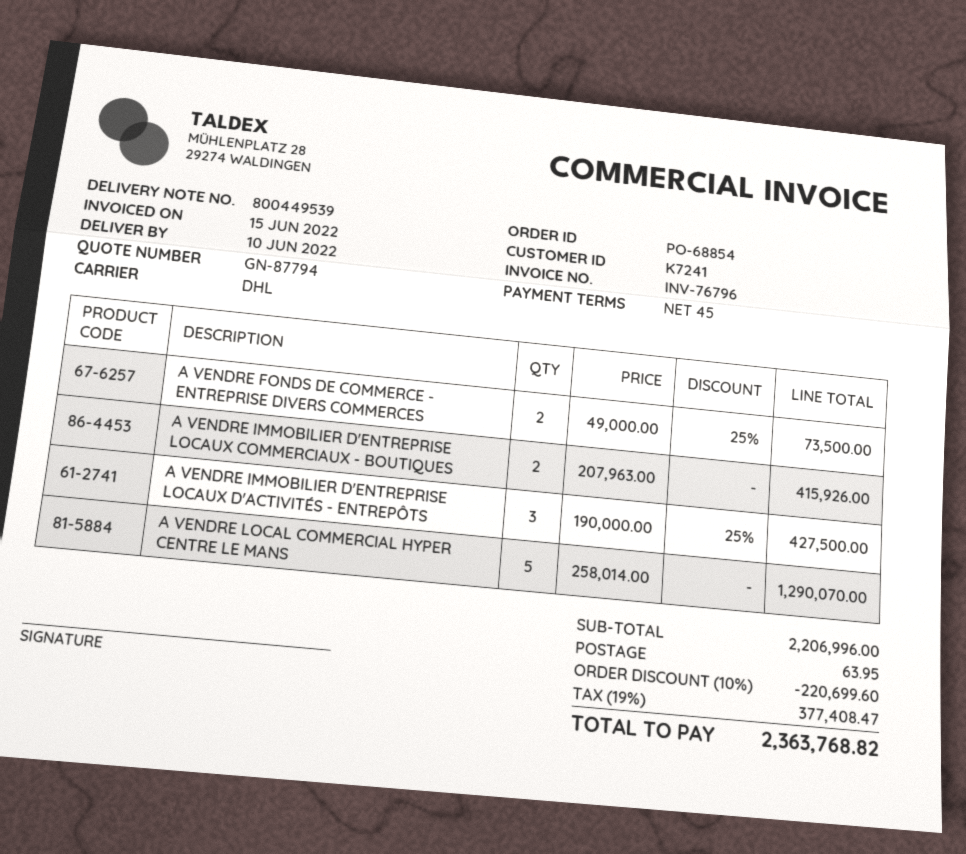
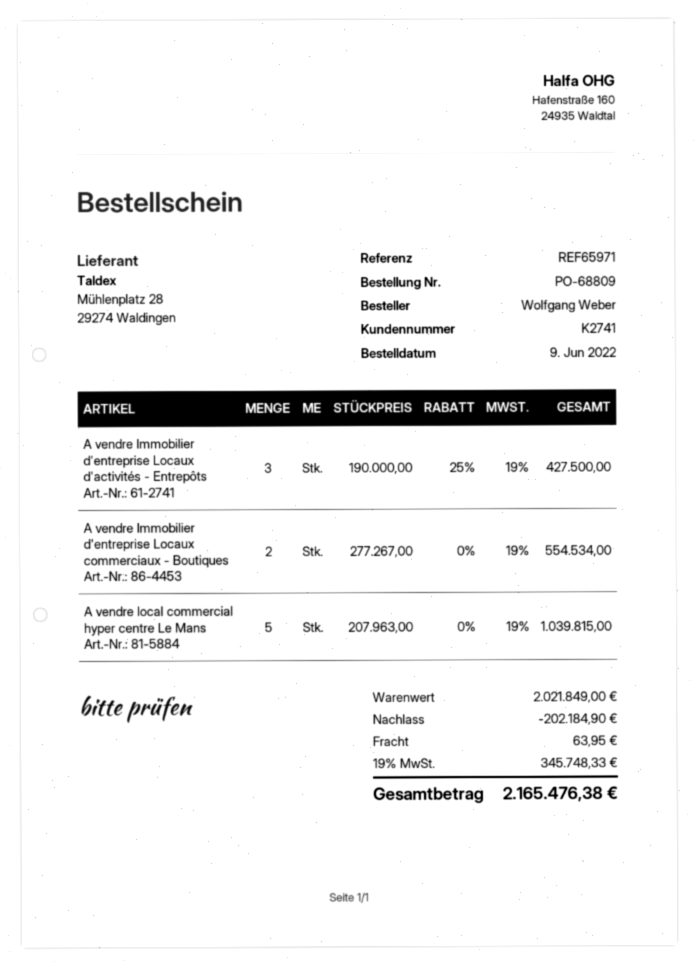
order number: PO-68854 -> PO-68809
customer number: K7241 -> K2741
A VENDRE FONDS DE COMMERCE - ENTREPRISE DIVERS COMMERCES: 2 x 49000.00 - 25% = 73500.00 -> none
A VENDRE IMMOBILIER D'ENTREPRISE LOCAUX COMMERCIAUX - BOUTIQUES: 2 x 207963.00 = 415926.00 -> 2 x 277267.00 = 554534.00
A VENDRE LOCAL COMMERCIAL HYPER CENTRE LE MANS: 5 x 258014.00 = 1290070.00 -> 5 x 207963.00 = 1039815.00
subtotal: 2206996.00 -> 2021849.00
discount: 220699.60 -> 202184.90
tax: 19% = 377408.47 -> 19% = 345748.33
total: 2363768.82 -> 2165476.38

